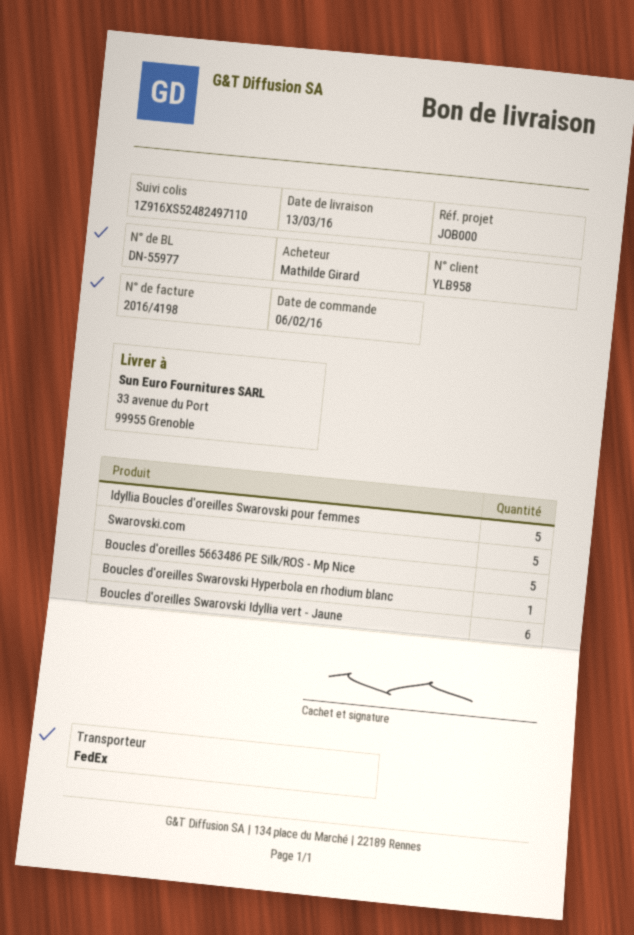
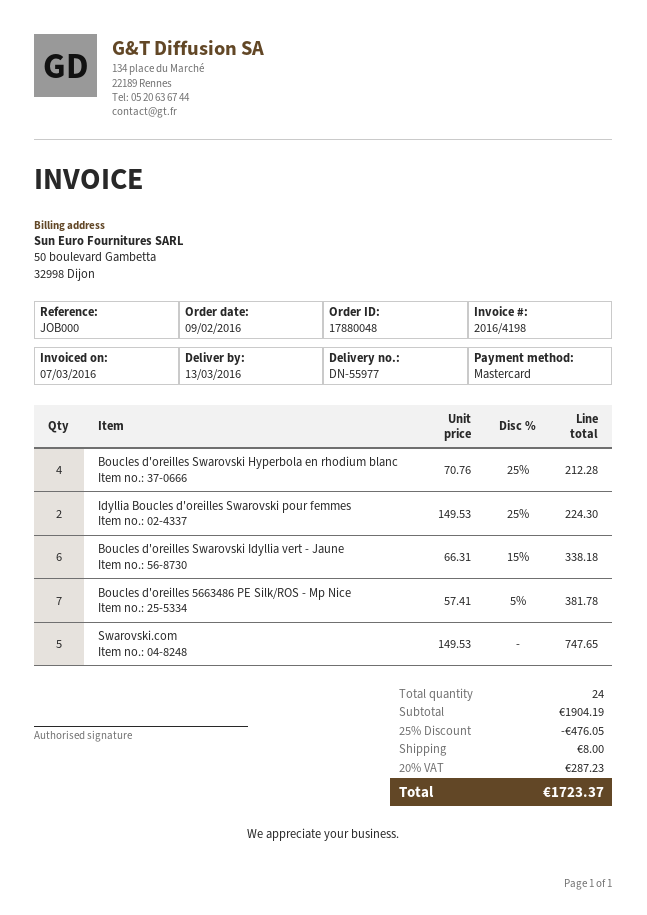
order date: 2016-02-06 -> 2016-02-09
Idyllia Boucles d'oreilles Swarovski pour femmes: 5 -> 2
Boucles d'oreilles 5663486 PE Silk/ROS - Mp Nice: 5 -> 7
Boucles d'oreilles Swarovski Hyperbola en rhodium blanc: 1 -> 4

